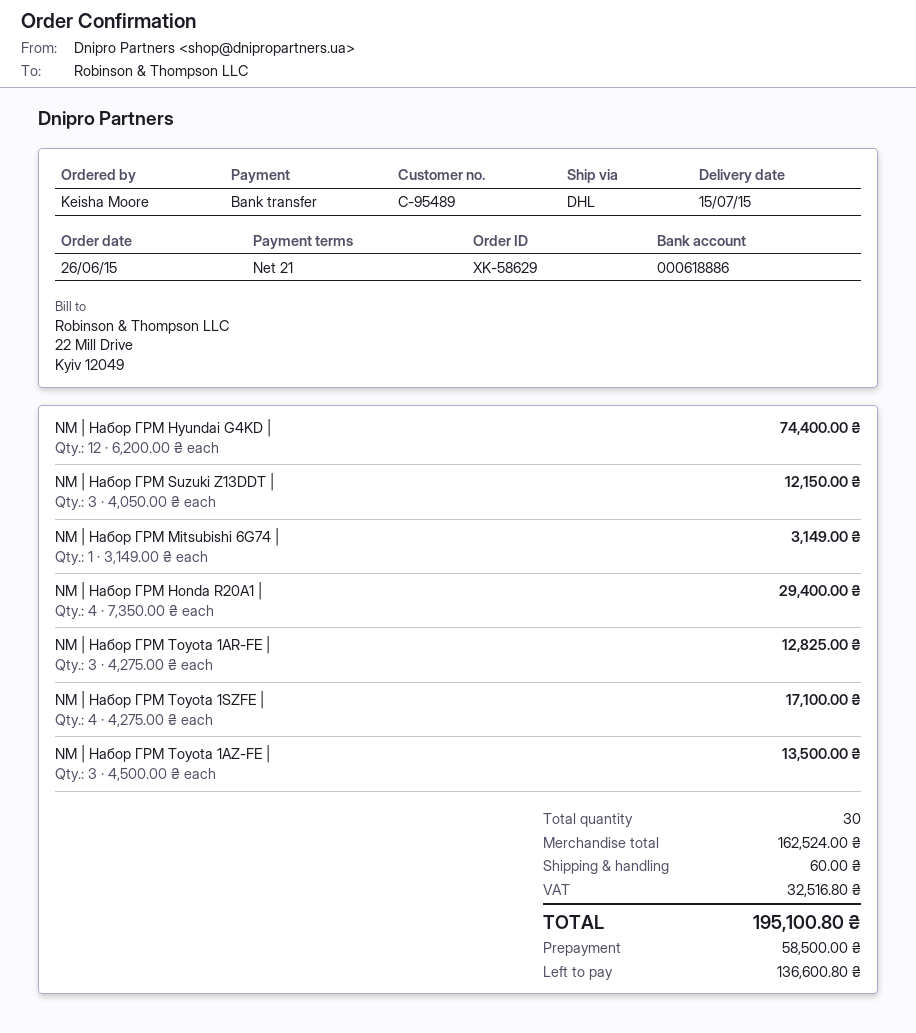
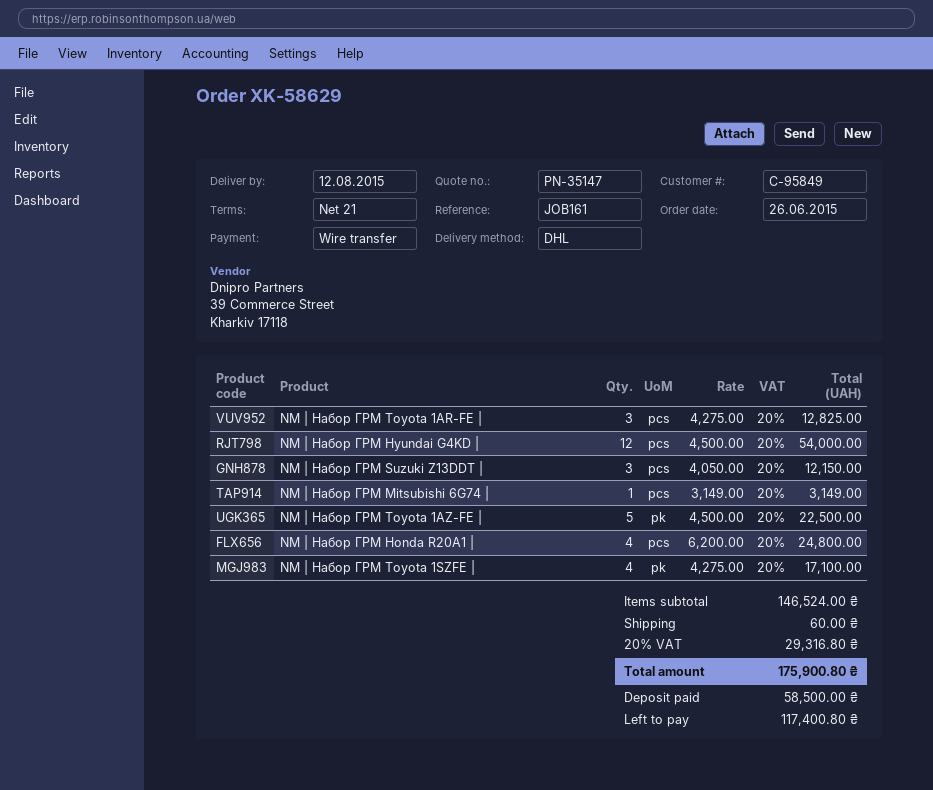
delivery date: 2015-07-15 -> 2015-08-12
customer number: C-95489 -> C-95849
NM | Набор ГРМ Hyundai G4KD |: 12 x 6200.00 = 74400.00 -> 12 x 4500.00 = 54000.00
NM | Набор ГРМ Honda R20A1 |: 4 x 7350.00 = 29400.00 -> 4 x 6200.00 = 24800.00
NM | Набор ГРМ Toyota 1AZ-FE |: 3 x 4500.00 = 13500.00 -> 5 x 4500.00 = 22500.00
subtotal: 162524.00 -> 146524.00
tax: 32516.80 -> 29316.80
total: 195100.80 -> 175900.80
balance: 136600.80 -> 117400.80

